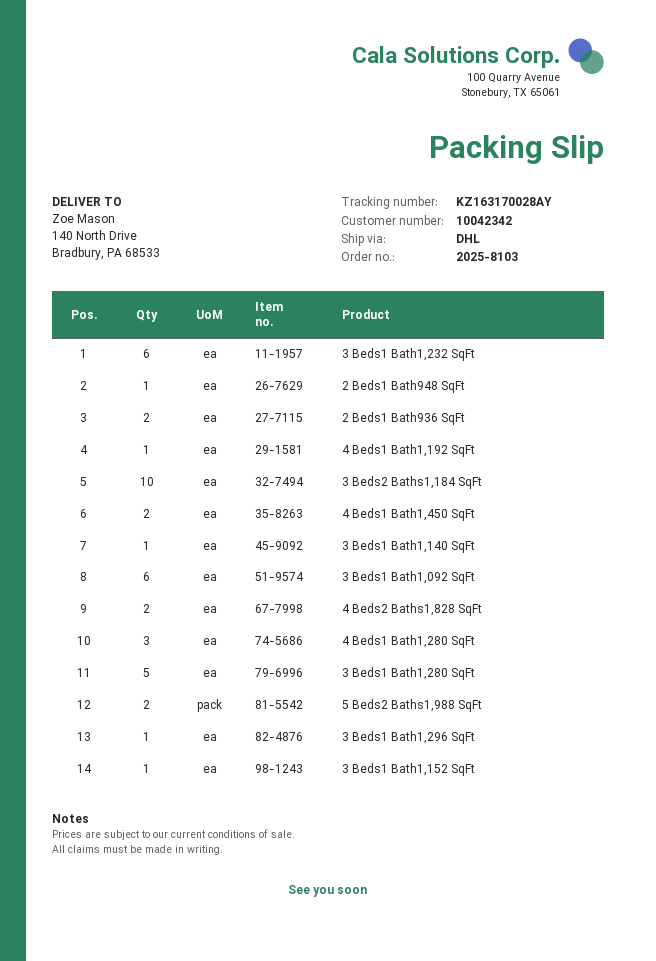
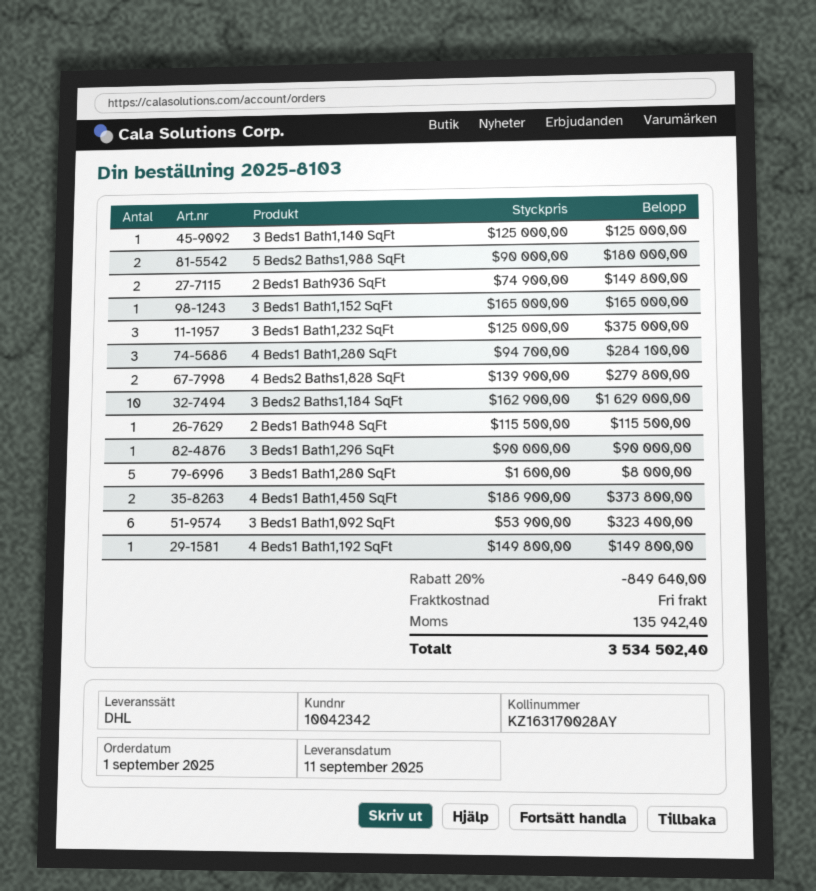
3 Beds1 Bath1,232 SqFt: 6 -> 3

